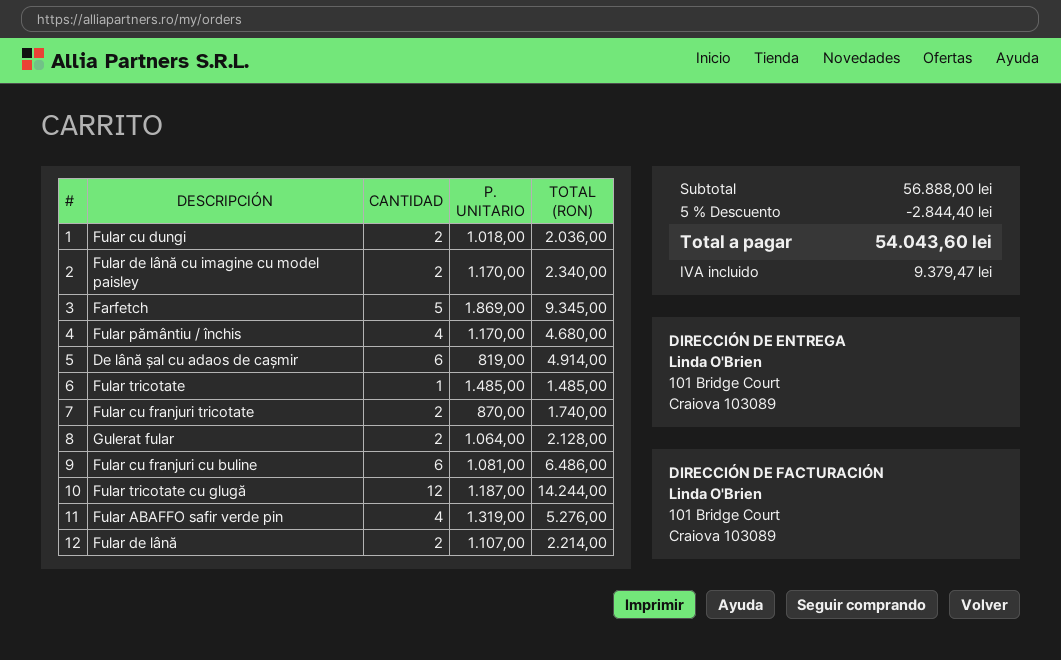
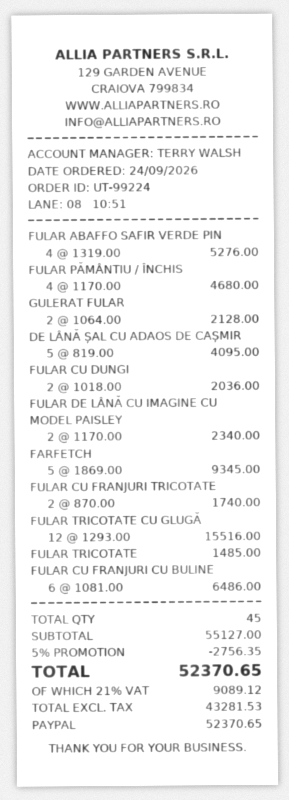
De lână șal cu adaos de cașmir: 6 x 819.00 = 4914.00 -> 5 x 819.00 = 4095.00
Fular tricotate cu glugă: 12 x 1187.00 = 14244.00 -> 12 x 1293.00 = 15516.00
Fular de lână: 2 x 1107.00 = 2214.00 -> none
subtotal: 56888.00 -> 55127.00
discount: 5% = 2844.40 -> 5% = 2756.35
tax: 9379.47 -> 9089.12
total: 54043.60 -> 52370.65

